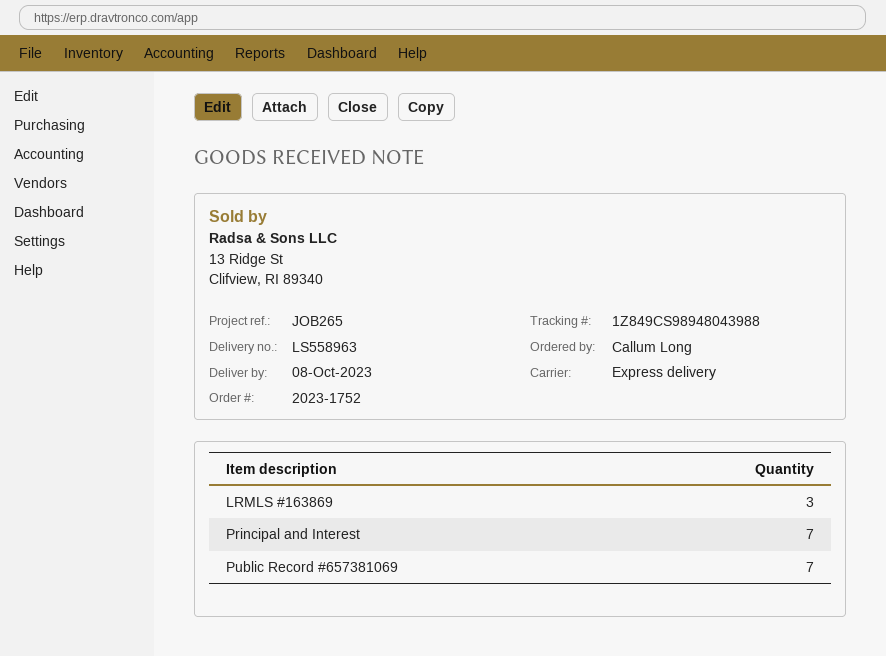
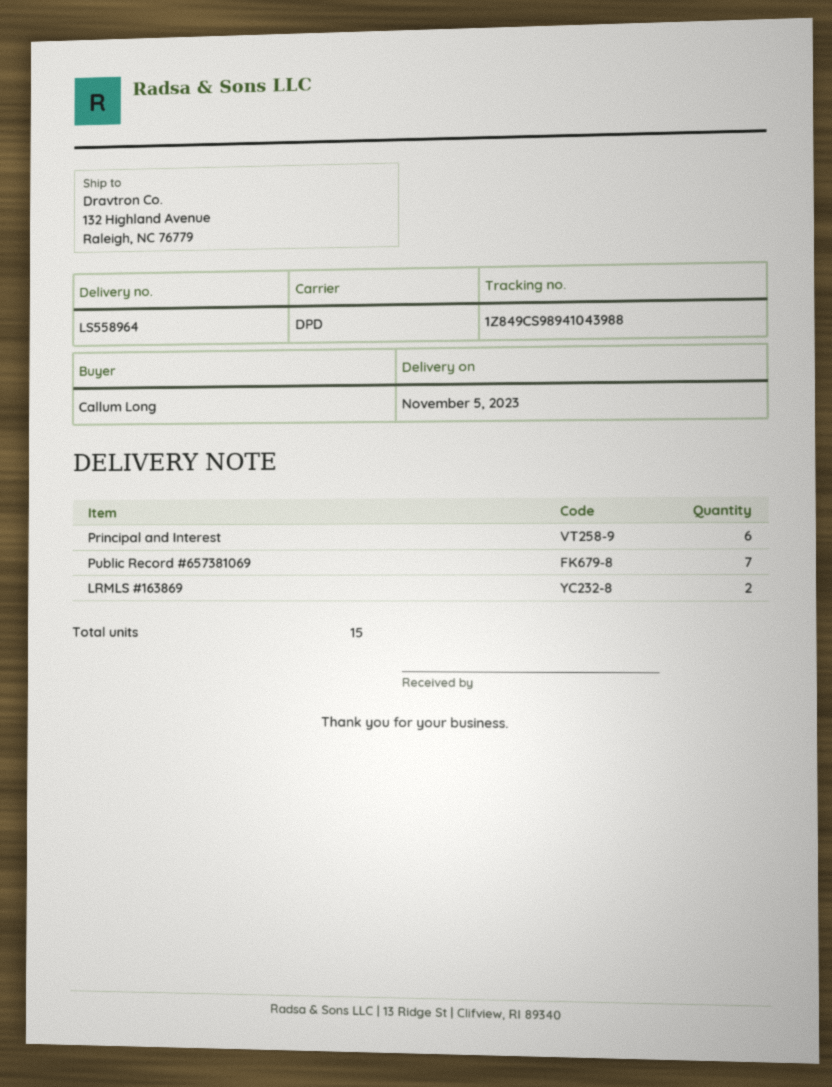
delivery note number: LS558963 -> LS558964
delivery date: 2023-10-08 -> 2023-11-05
shipping method: express -> DPD
tracking number: 1Z849CS98948043988 -> 1Z849CS98941043988
LRMLS #163869: 3 -> 2
Principal and Interest: 7 -> 6

